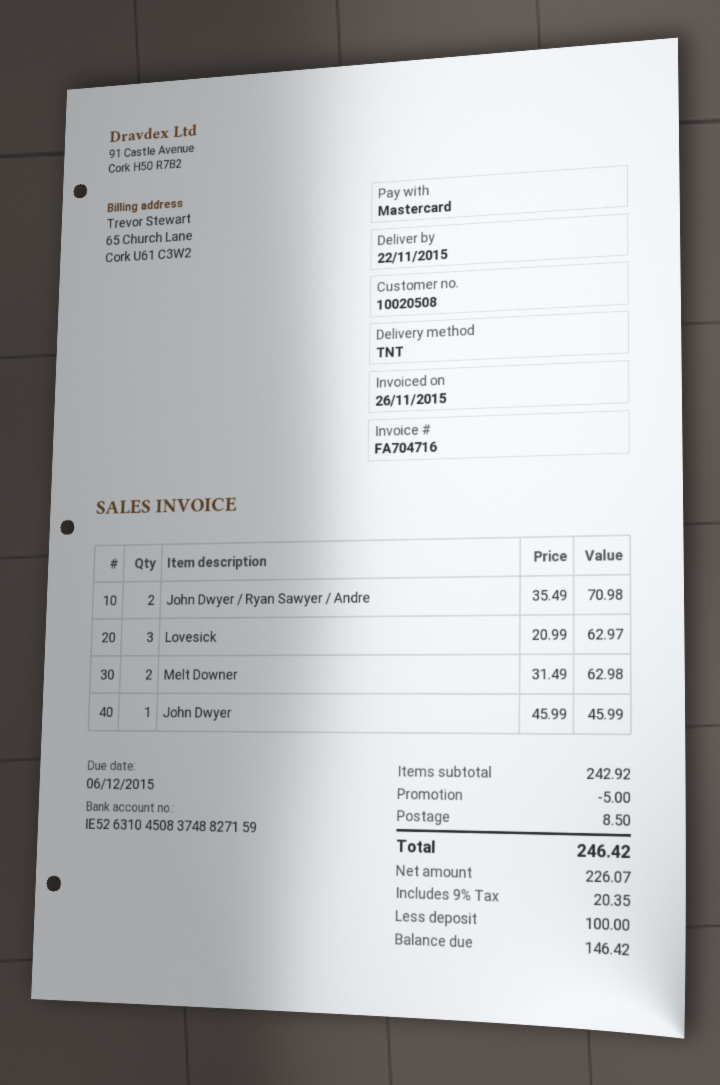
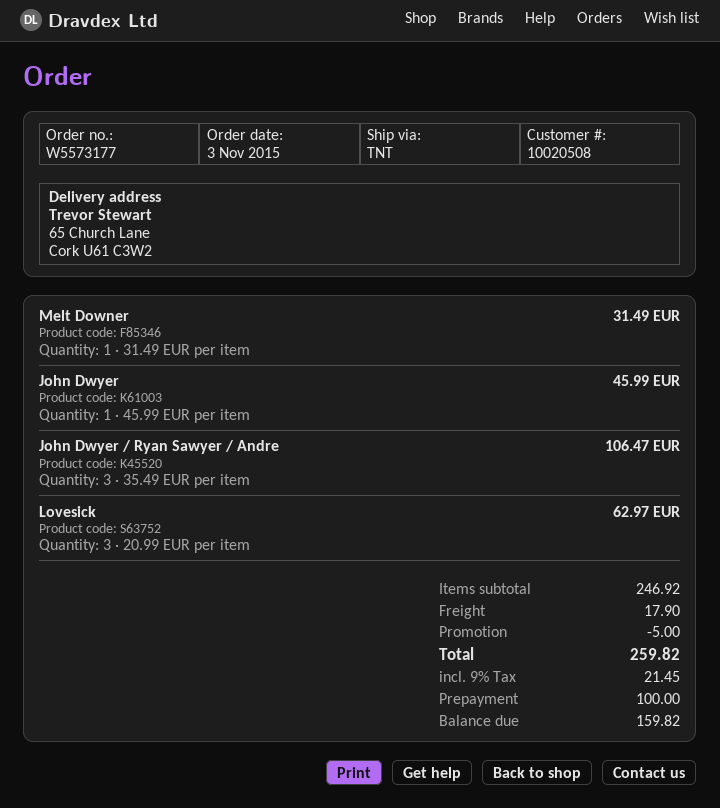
John Dwyer / Ryan Sawyer / Andre: 2 x 35.49 = 70.98 -> 3 x 35.49 = 106.47
Melt Downer: 2 x 31.49 = 62.98 -> 1 x 31.49 = 31.49
subtotal: 242.92 -> 246.92
shipping: 8.50 -> 17.90
tax: 9% = 20.35 -> 9% = 21.45
total: 246.42 -> 259.82
balance: 146.42 -> 159.82

